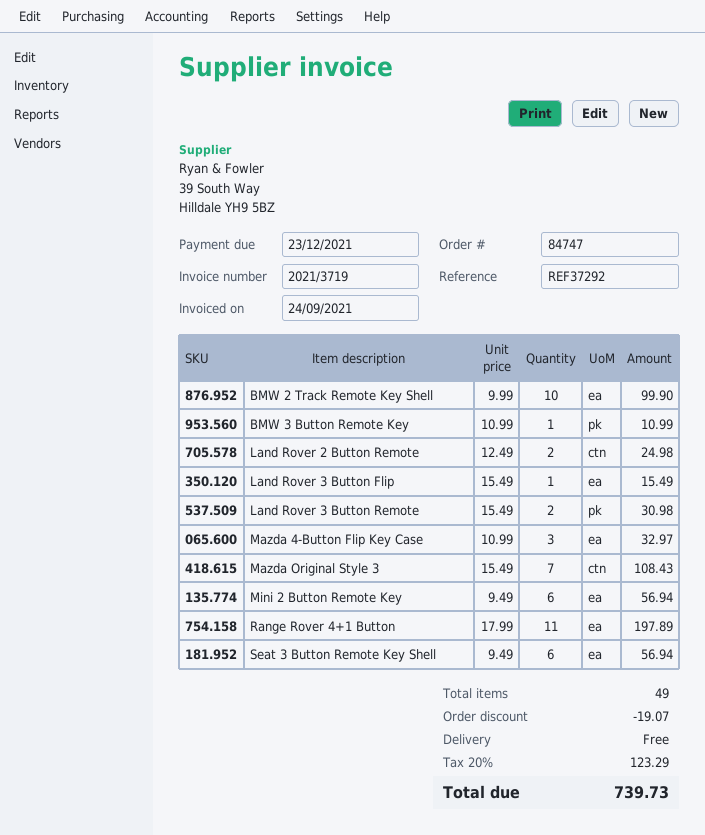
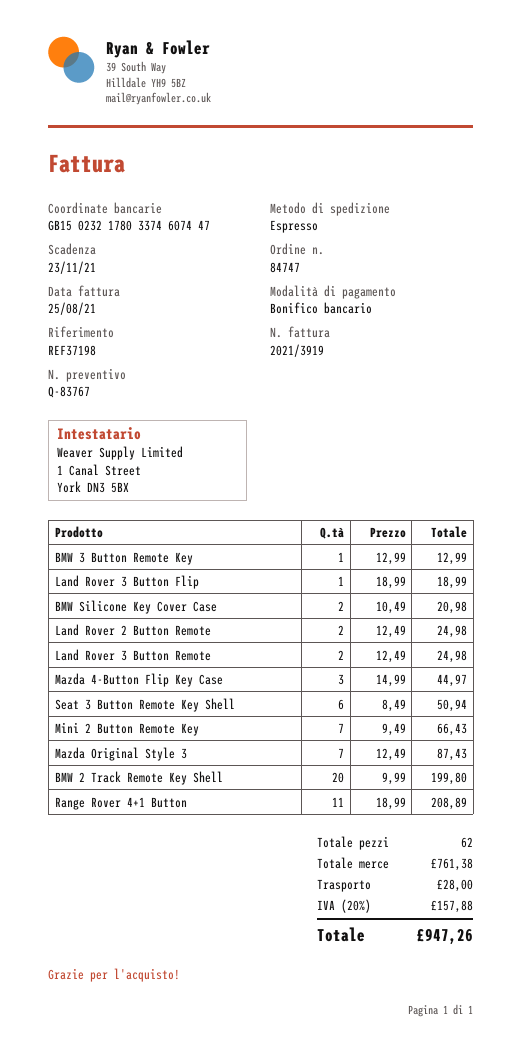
invoice number: 2021/3719 -> 2021/3919
invoice date: 2021-09-24 -> 2021-08-25
due date: 2021-12-23 -> 2021-11-23
reference: REF37292 -> REF37198
BMW 2 Track Remote Key Shell: 10 x 9.99 = 99.90 -> 20 x 9.99 = 199.80
BMW 3 Button Remote Key: 1 x 10.99 = 10.99 -> 1 x 12.99 = 12.99
Land Rover 3 Button Flip: 1 x 15.49 = 15.49 -> 1 x 18.99 = 18.99
Land Rover 3 Button Remote: 2 x 15.49 = 30.98 -> 2 x 12.49 = 24.98
Mazda 4-Button Flip Key Case: 3 x 10.99 = 32.97 -> 3 x 14.99 = 44.97
Mazda Original Style 3: 7 x 15.49 = 108.43 -> 7 x 12.49 = 87.43
Mini 2 Button Remote Key: 6 x 9.49 = 56.94 -> 7 x 9.49 = 66.43
Range Rover 4+1 Button: 11 x 17.99 = 197.89 -> 11 x 18.99 = 208.89
Seat 3 Button Remote Key Shell: 6 x 9.49 = 56.94 -> 6 x 8.49 = 50.94
BMW Silicone Key Cover Case: none -> 2 x 10.49 = 20.98
total quantity: 49 -> 62
discount: 19.07 -> none
shipping: 0.00 -> 28.00
tax: 20% = 123.29 -> 20% = 157.88
total: 739.73 -> 947.26

